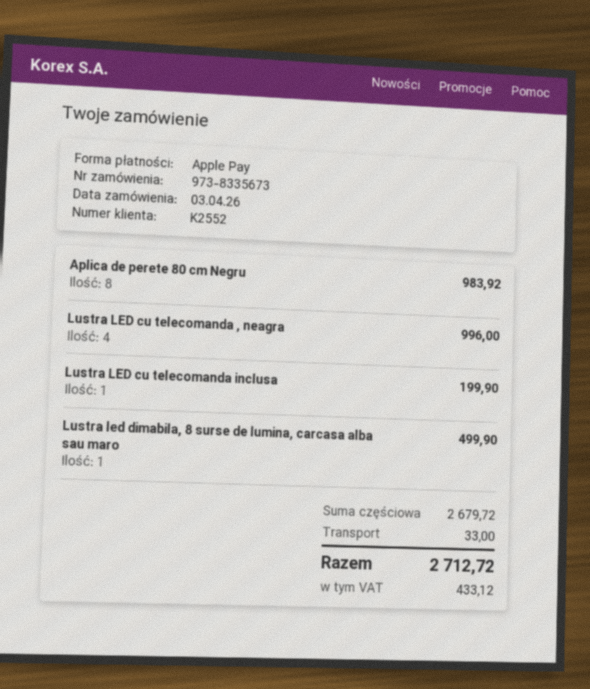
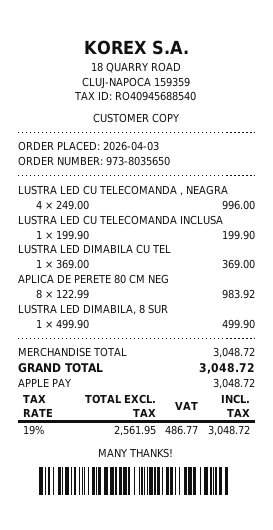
order number: 973-8335673 -> 973-8035650
LUSTRA LED DIMABILA CU TEL: none -> 1 for 369.00
subtotal: 2679.72 -> 3048.72
shipping: 33.00 -> none
tax: 433.12 -> 486.77
total: 2712.72 -> 3048.72

